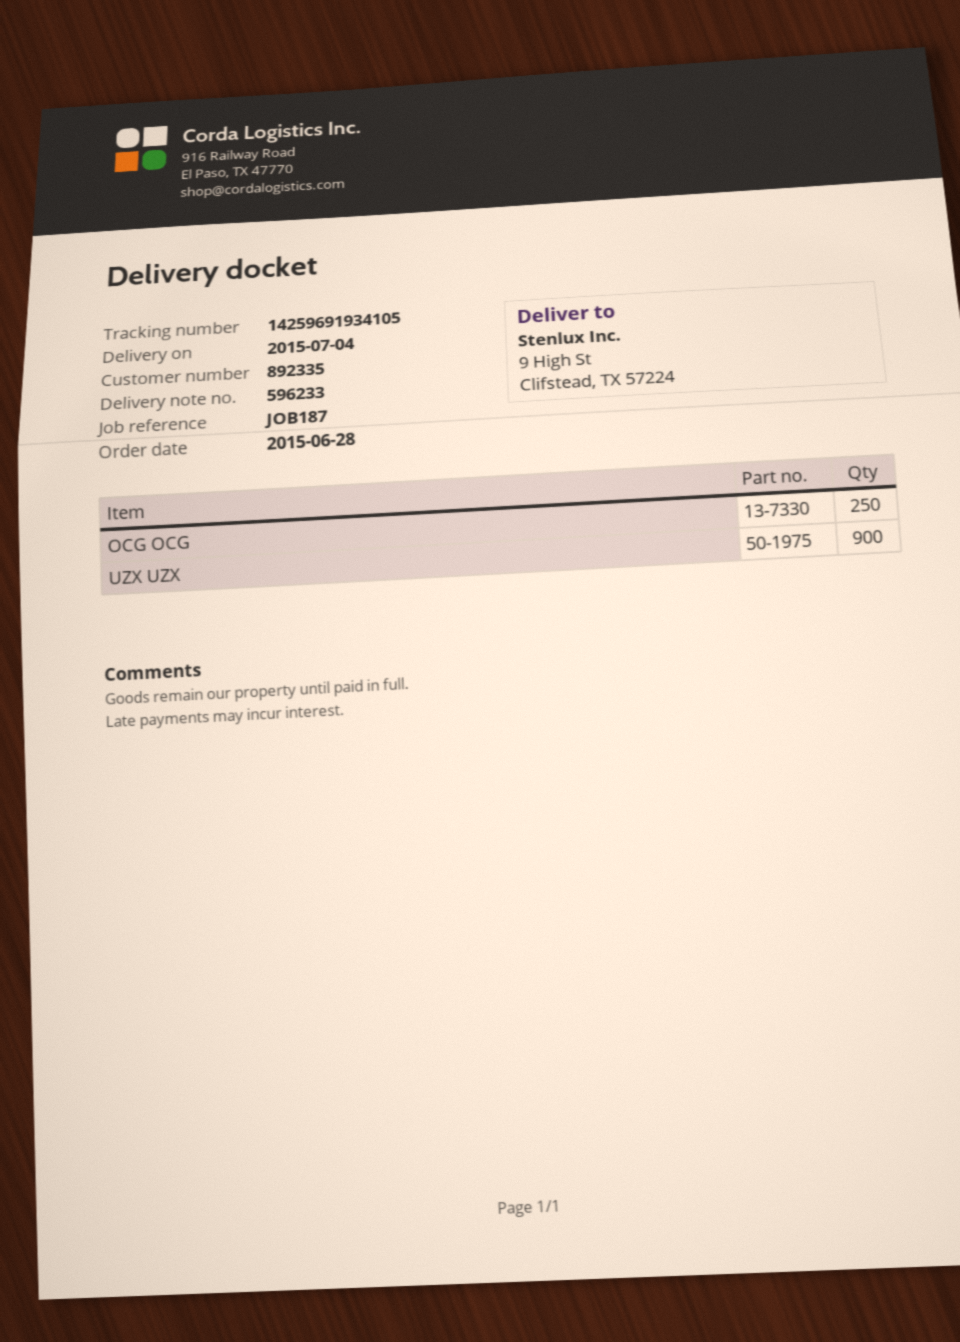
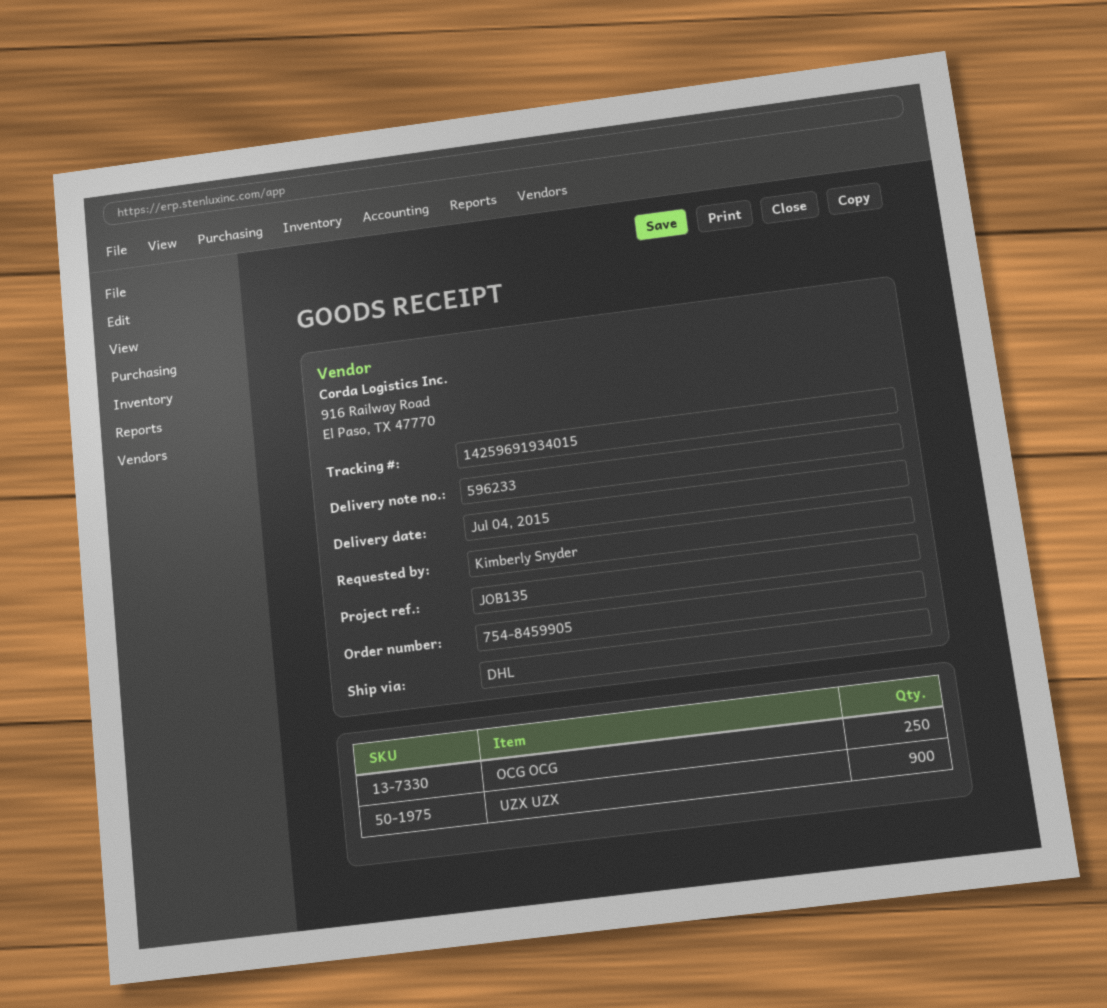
reference: JOB187 -> JOB135
tracking number: 14259691934105 -> 14259691934015

